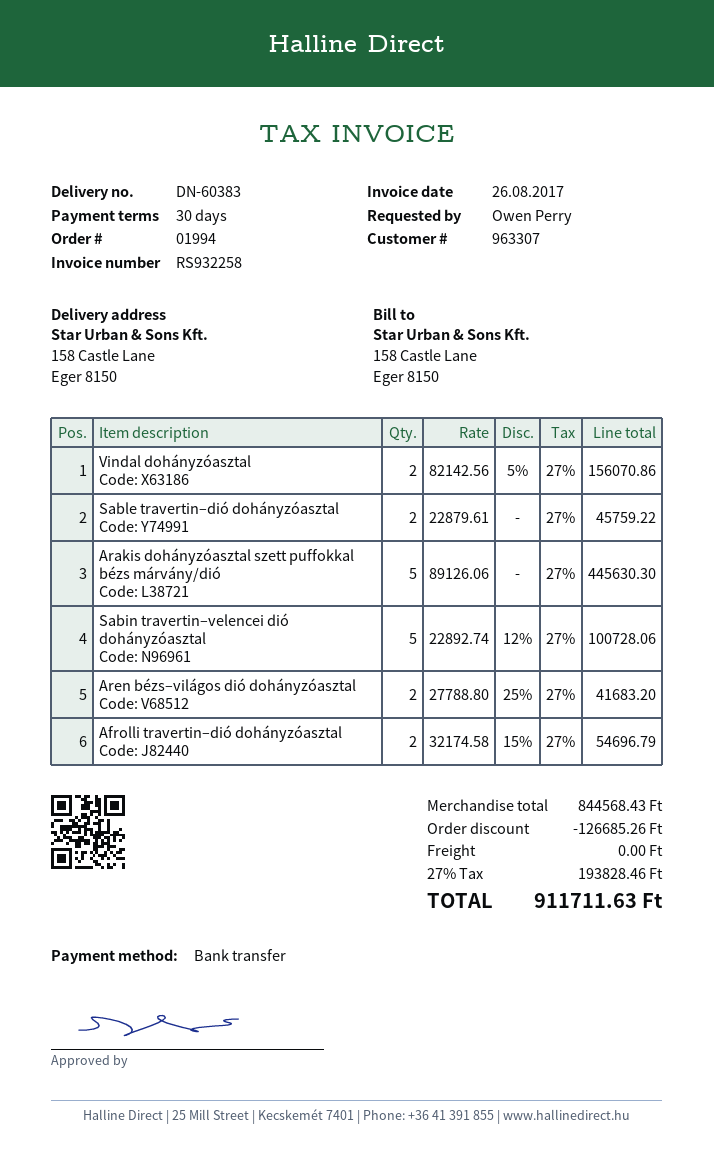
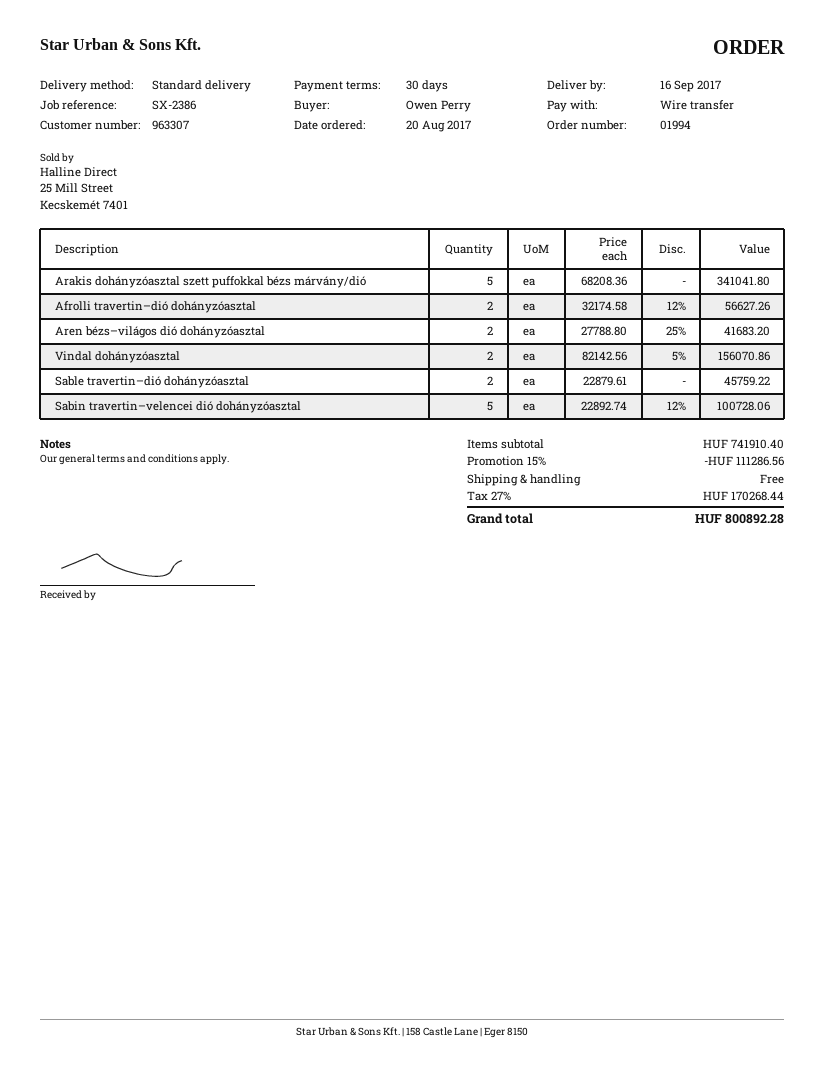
Arakis dohányzóasztal szett puffokkal bézs márvány/dió: 5 x 89126.06 = 445630.30 -> 5 x 68208.36 = 341041.80
Afrolli travertin–dió dohányzóasztal: 2 x 32174.58 - 15% = 54696.79 -> 2 x 32174.58 - 12% = 56627.26
subtotal: 844568.43 -> 741910.40
discount: 126685.26 -> 111286.56
tax: 27% = 193828.46 -> 27% = 170268.44
total: 911711.63 -> 800892.28

